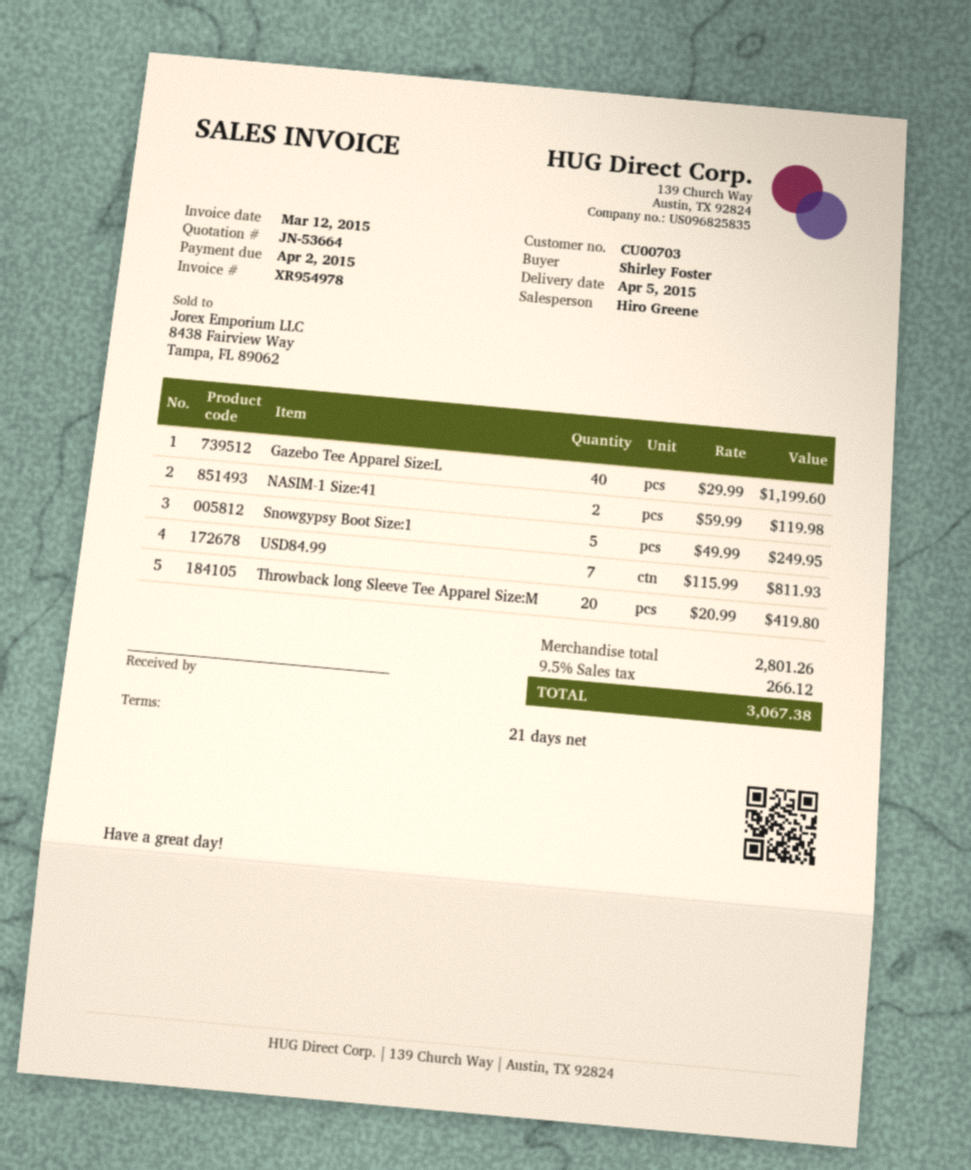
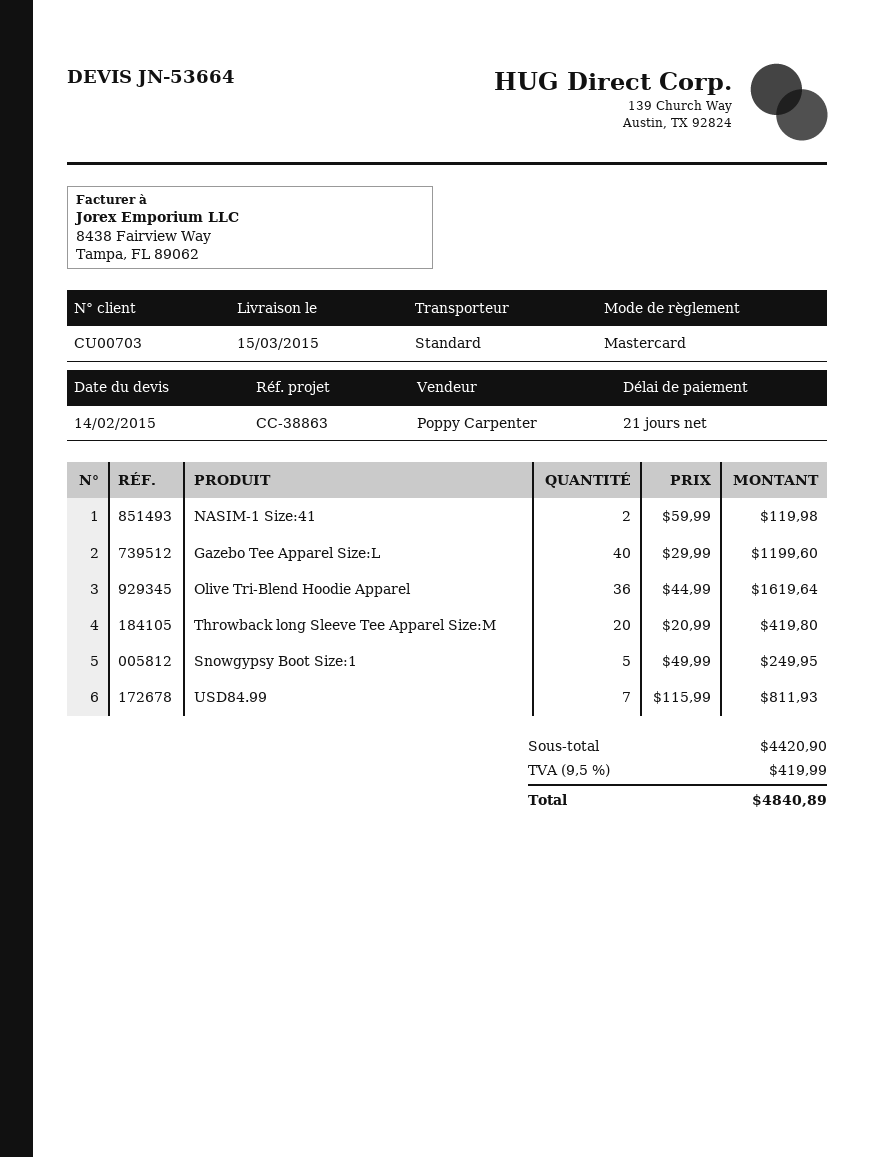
delivery date: 2015-04-05 -> 2015-03-15
sales rep: Hiro Greene -> Poppy Carpenter
Olive Tri-Blend Hoodie Apparel: none -> 36 x 44.99 = 1619.64
subtotal: 2801.26 -> 4420.90
tax: 9.5% = 266.12 -> 9.5% = 419.99
total: 3067.38 -> 4840.89

